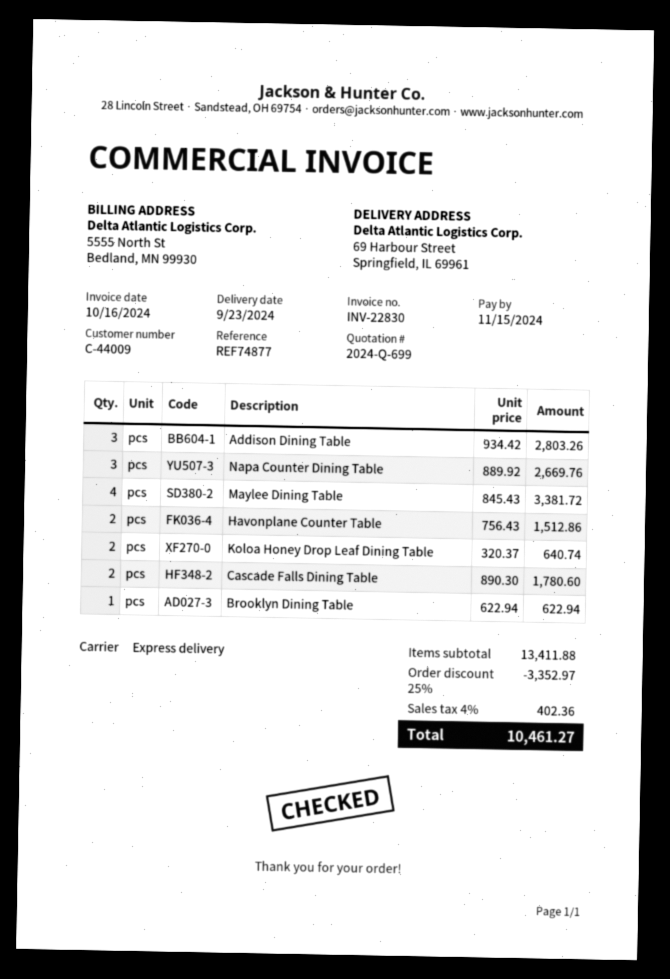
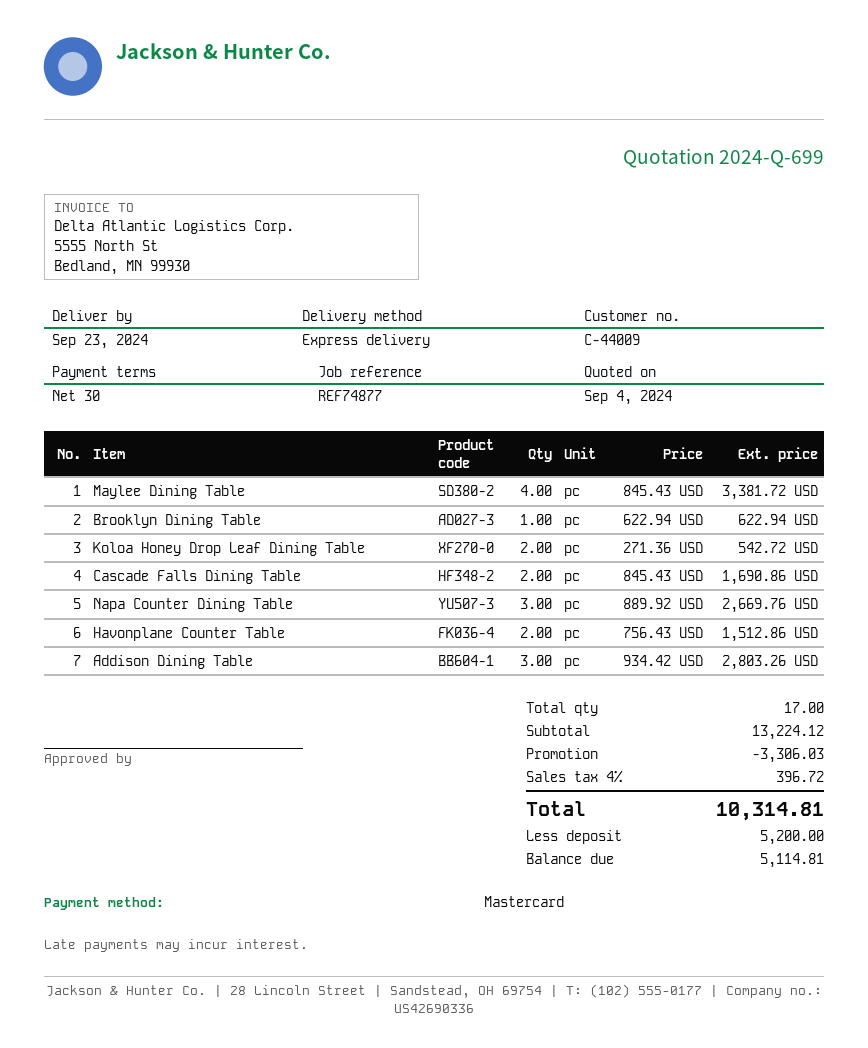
Koloa Honey Drop Leaf Dining Table: 2 x 320.37 = 640.74 -> 2 x 271.36 = 542.72
Cascade Falls Dining Table: 2 x 890.30 = 1780.60 -> 2 x 845.43 = 1690.86
subtotal: 13411.88 -> 13224.12
discount: 3352.97 -> 3306.03
tax: 4% = 402.36 -> 4% = 396.72
total: 10461.27 -> 10314.81

